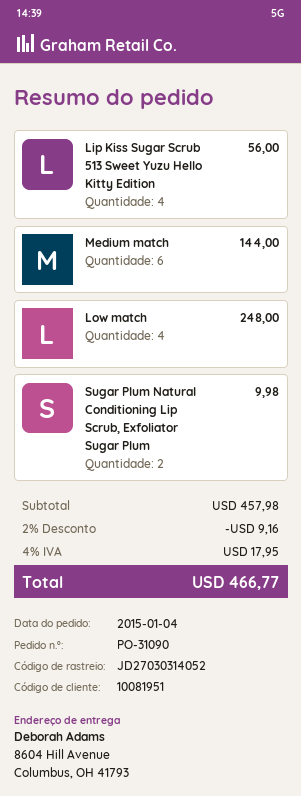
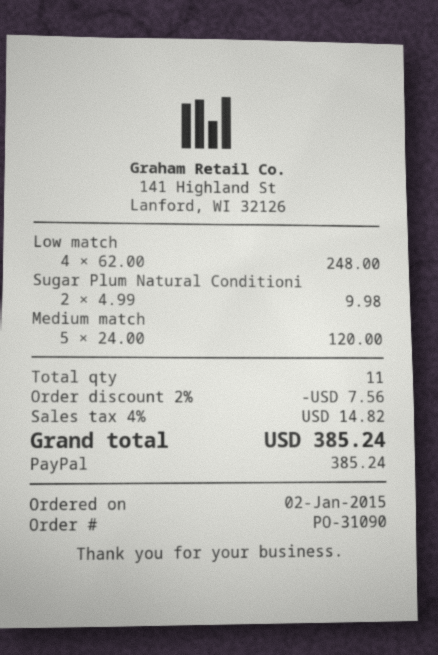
order date: 2015-01-04 -> 2015-01-02
Lip Kiss Sugar Scrub 513 Sweet Yuzu Hello Kitty Edition: 4 for 56.00 -> none
Medium match: 6 for 144.00 -> 5 for 120.00
discount: 2% = 9.16 -> 2% = 7.56
tax: 4% = 17.95 -> 4% = 14.82
total: 466.77 -> 385.24

